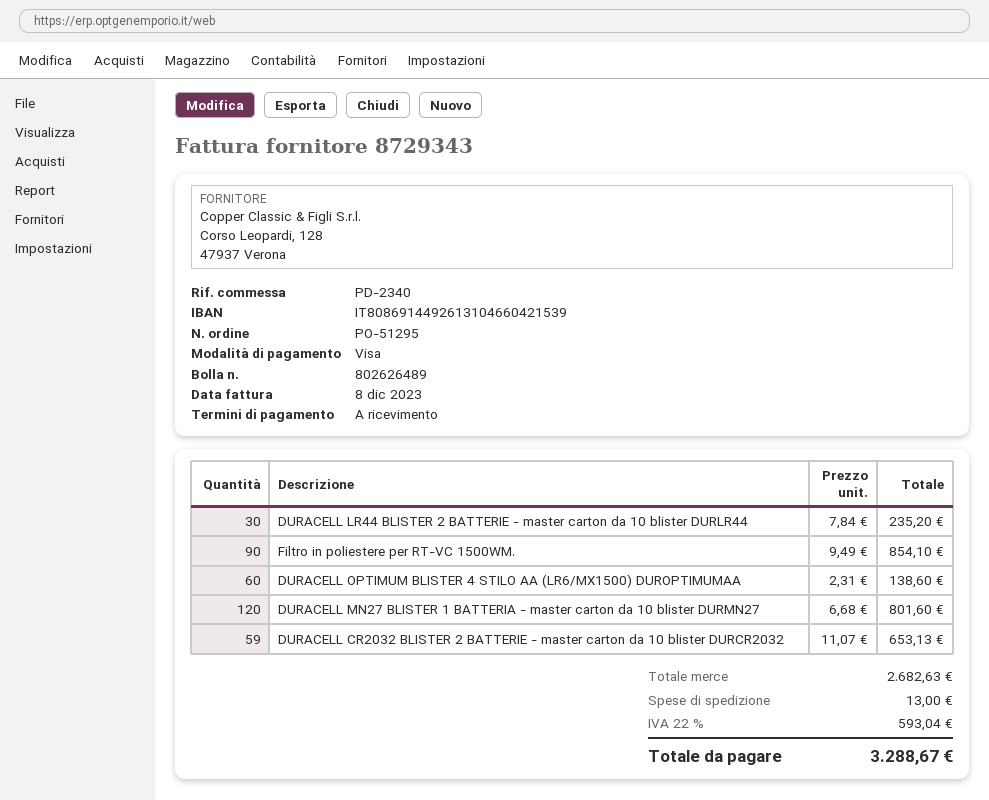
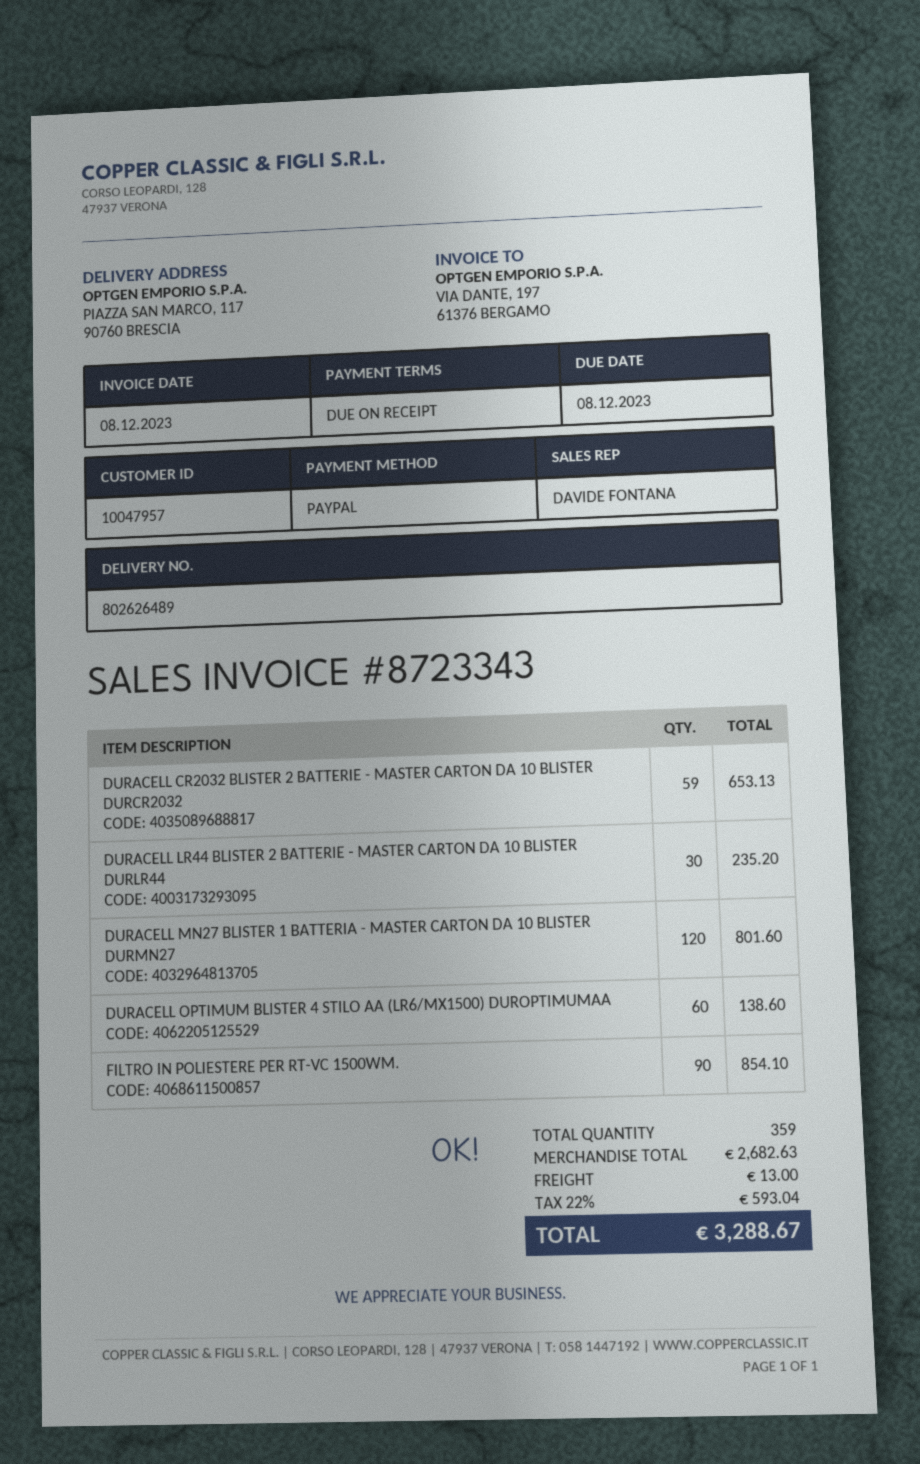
invoice number: 8729343 -> 8723343
payment method: Visa -> PayPal

